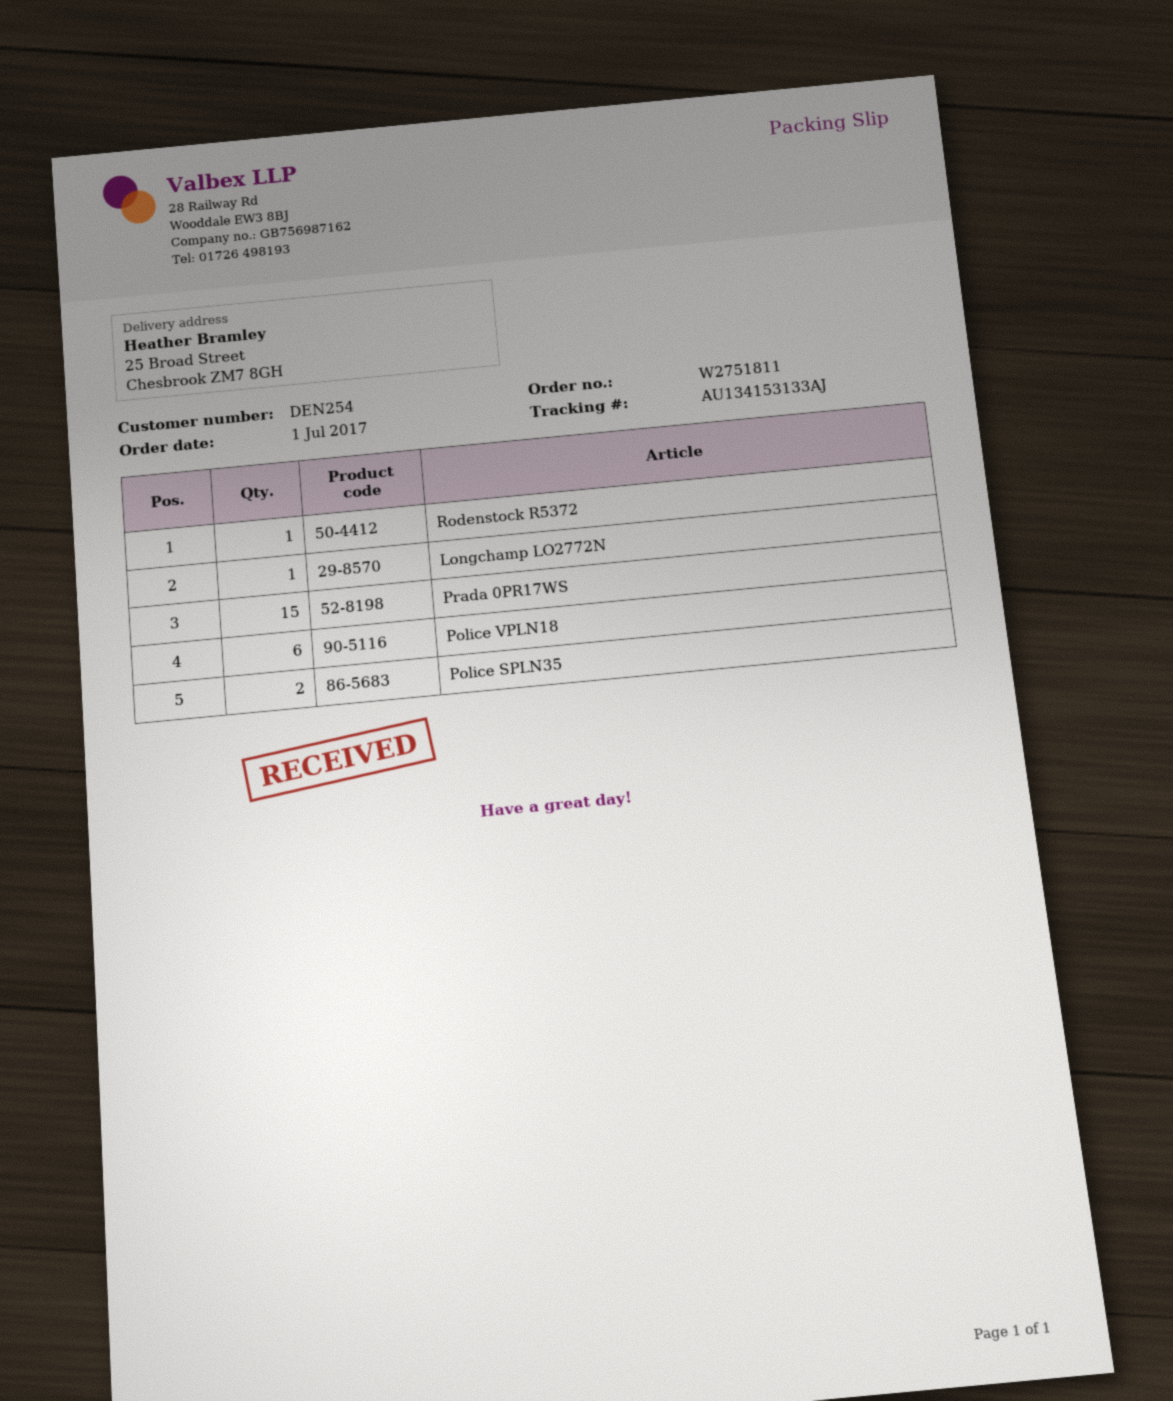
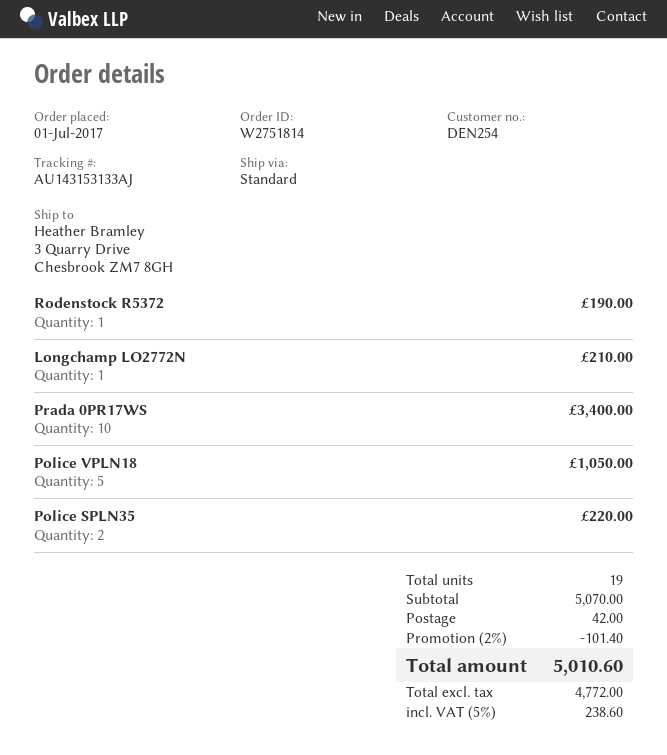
order number: W2751811 -> W2751814
tracking number: AU134153133AJ -> AU143153133AJ
ship to: 25 Broad Street, Chesbrook ZM7 8GH -> 3 Quarry Drive, Chesbrook ZM7 8GH
Prada 0PR17WS: 15 -> 10
Police VPLN18: 6 -> 5

